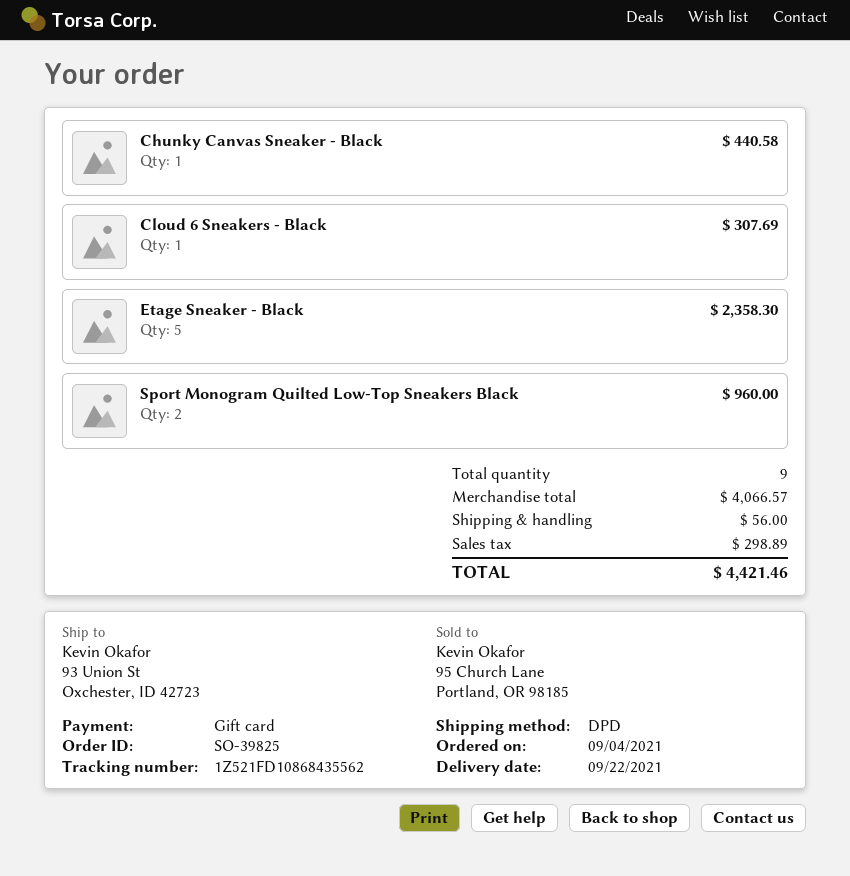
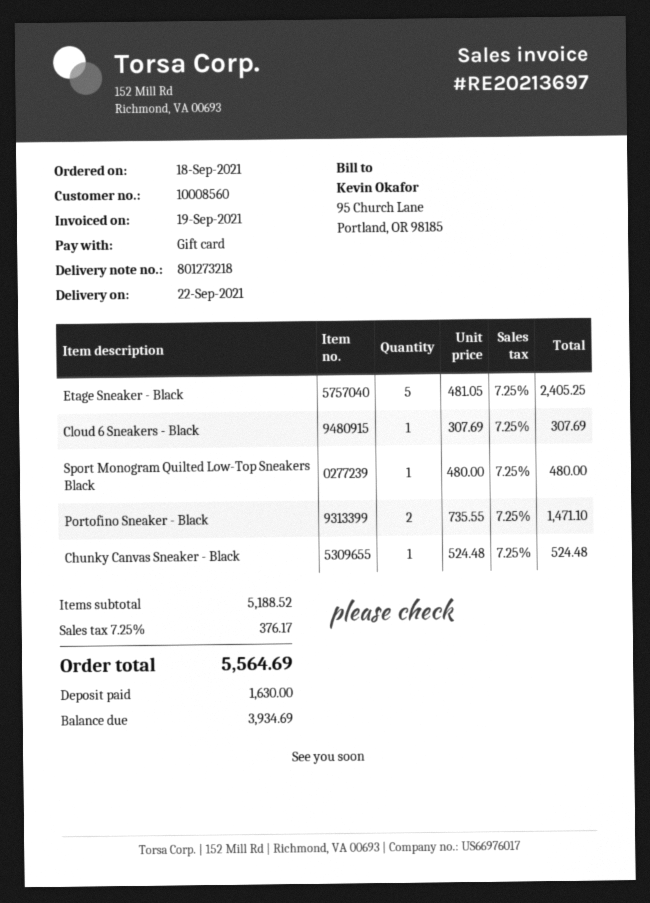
order date: 2021-09-04 -> 2021-09-18
Chunky Canvas Sneaker - Black: 1 for 440.58 -> 1 for 524.48
Etage Sneaker - Black: 5 for 2358.30 -> 5 for 2405.25
Sport Monogram Quilted Low-Top Sneakers Black: 2 for 960.00 -> 1 for 480.00
Portofino Sneaker - Black: none -> 2 for 1471.10
subtotal: 4066.57 -> 5188.52
shipping: 56.00 -> none
tax: 298.89 -> 376.17
total: 4421.46 -> 5564.69

